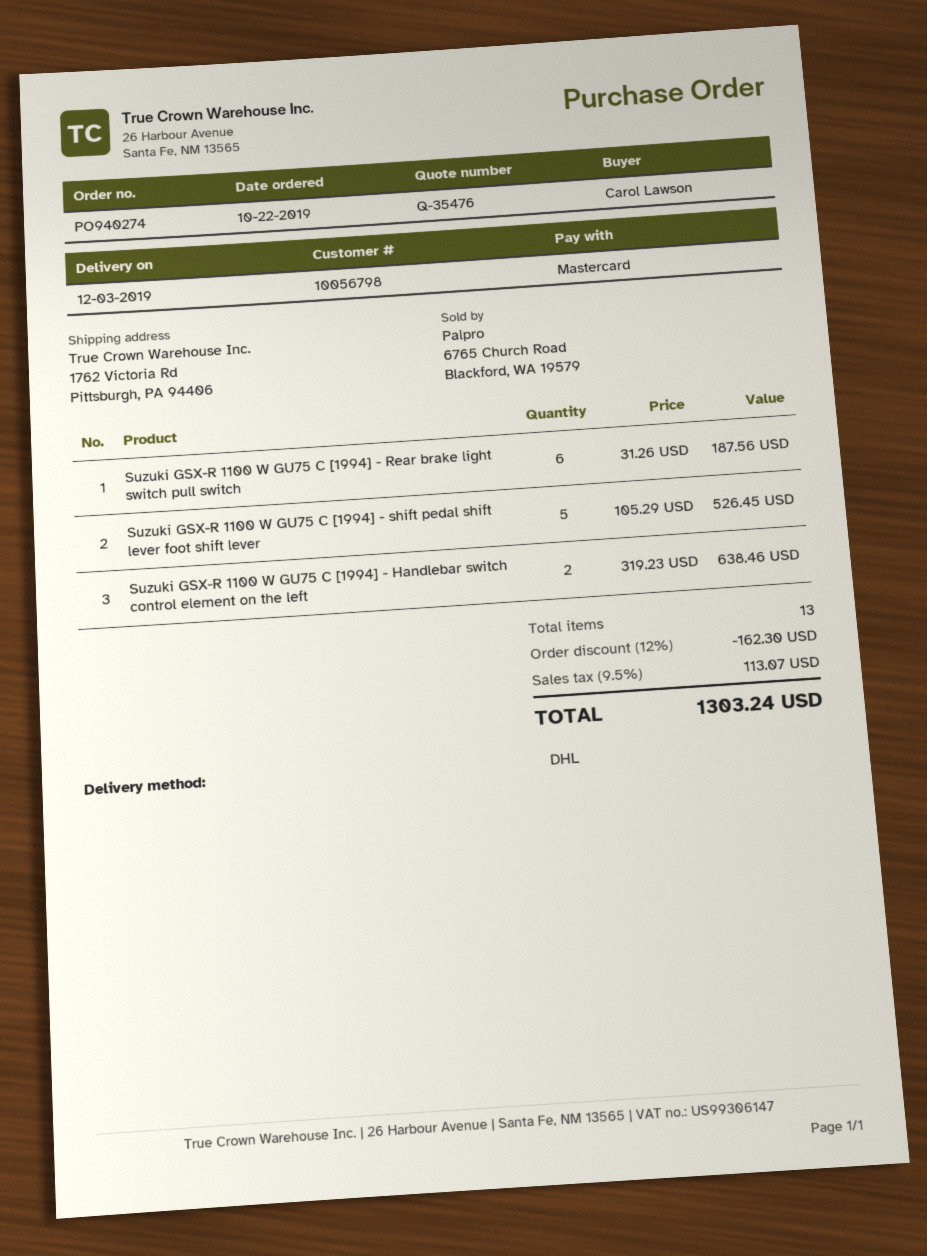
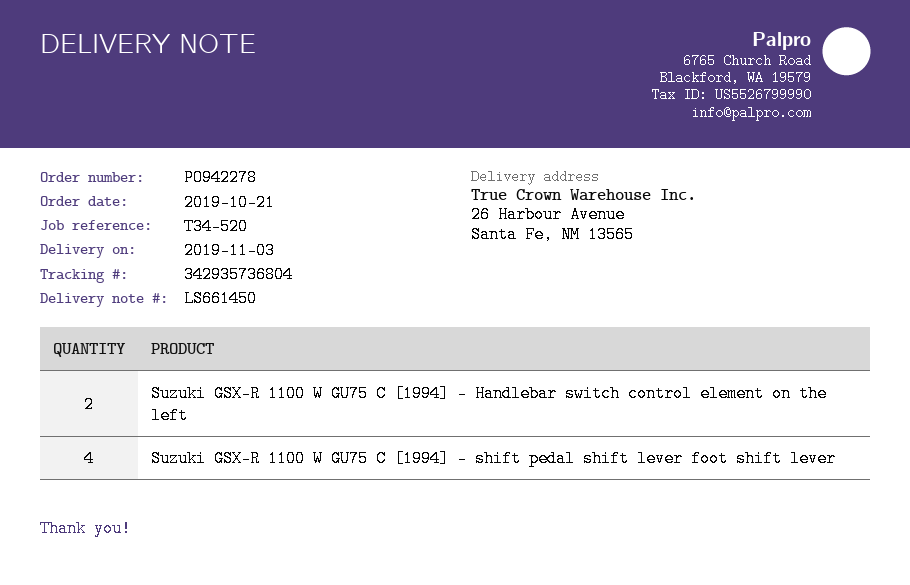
order number: PO940274 -> PO942278
order date: 2019-10-22 -> 2019-10-21
delivery date: 2019-12-03 -> 2019-11-03
ship to: 1762 Victoria Rd, Pittsburgh, PA 94406 -> 26 Harbour Avenue, Santa Fe, NM 13565
Suzuki GSX-R 1100 W GU75 C [1994] - Rear brake light switch pull switch: 6 -> none
Suzuki GSX-R 1100 W GU75 C [1994] - shift pedal shift lever foot shift lever: 5 -> 4

